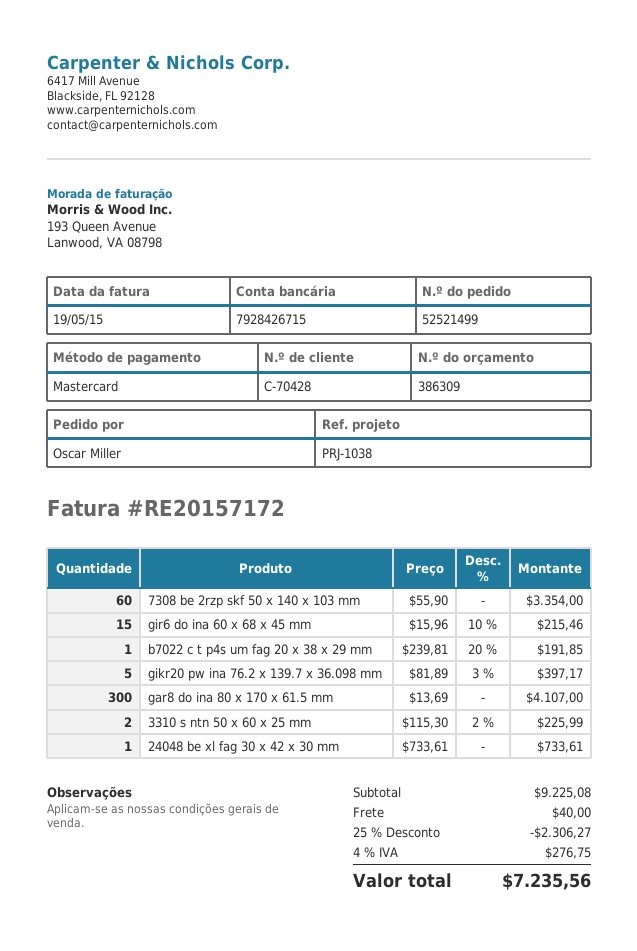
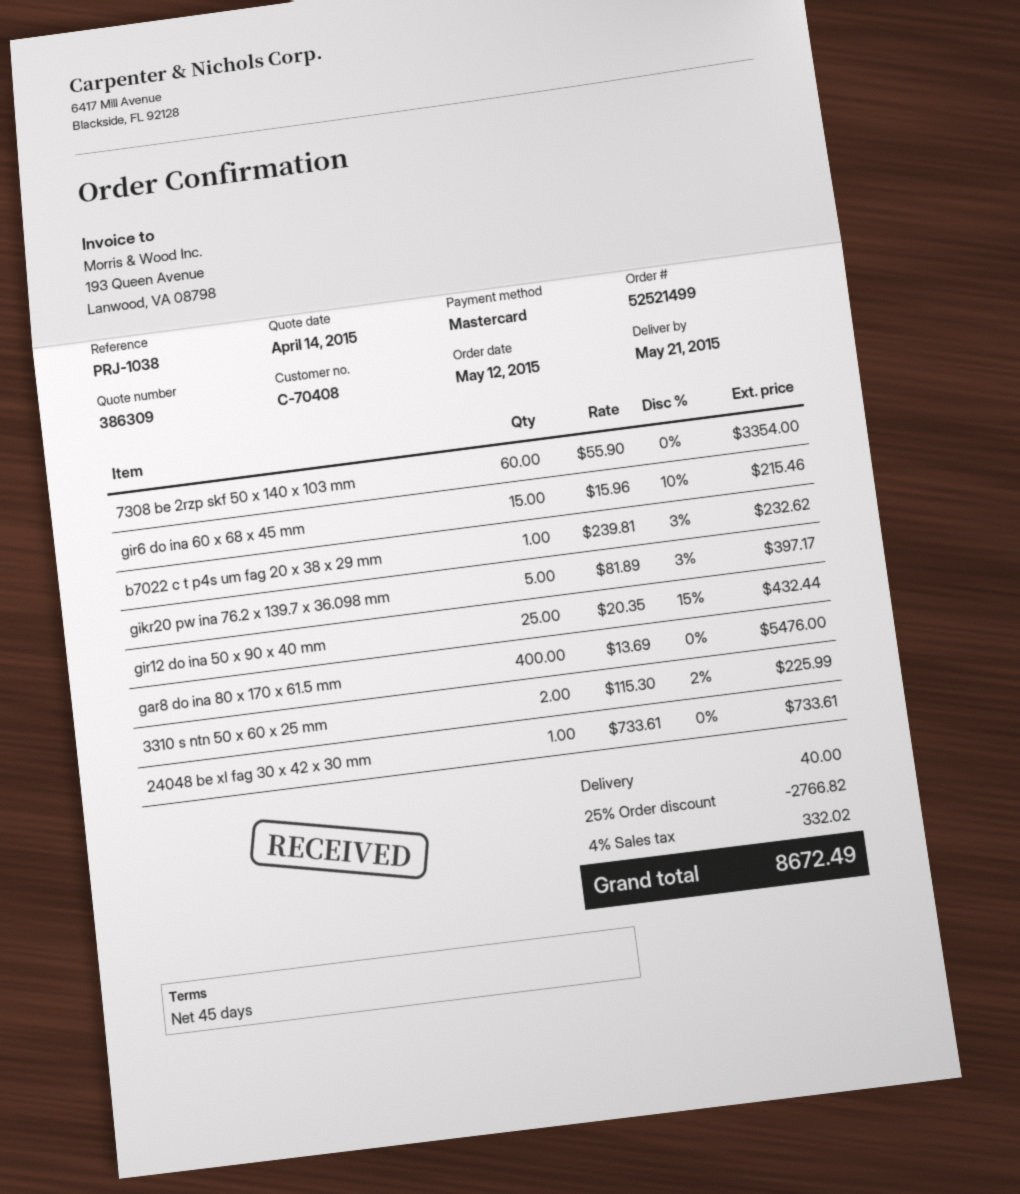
customer number: C-70428 -> C-70408
b7022 c t p4s um fag 20 x 38 x 29 mm: 1 x 239.81 - 20% = 191.85 -> 1 x 239.81 - 3% = 232.62
gar8 do ina 80 x 170 x 61.5 mm: 300 x 13.69 = 4107.00 -> 400 x 13.69 = 5476.00
gir12 do ina 50 x 90 x 40 mm: none -> 25 x 20.35 - 15% = 432.44
discount: 25% = 2306.27 -> 25% = 2766.82
tax: 4% = 276.75 -> 4% = 332.02
total: 7235.56 -> 8672.49

